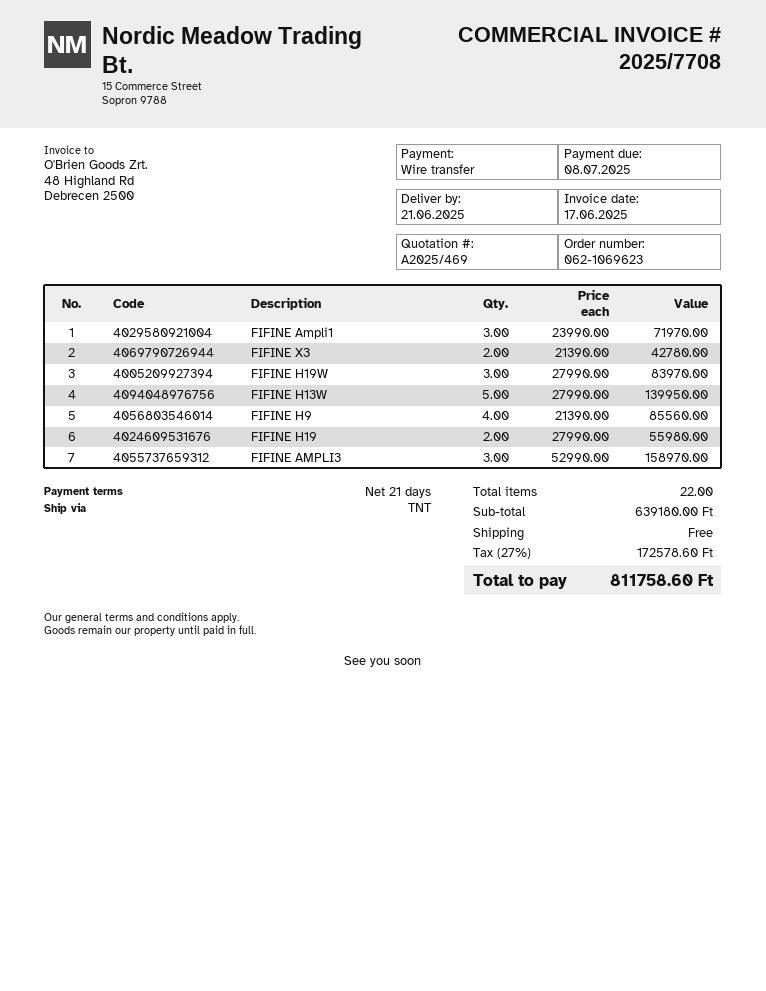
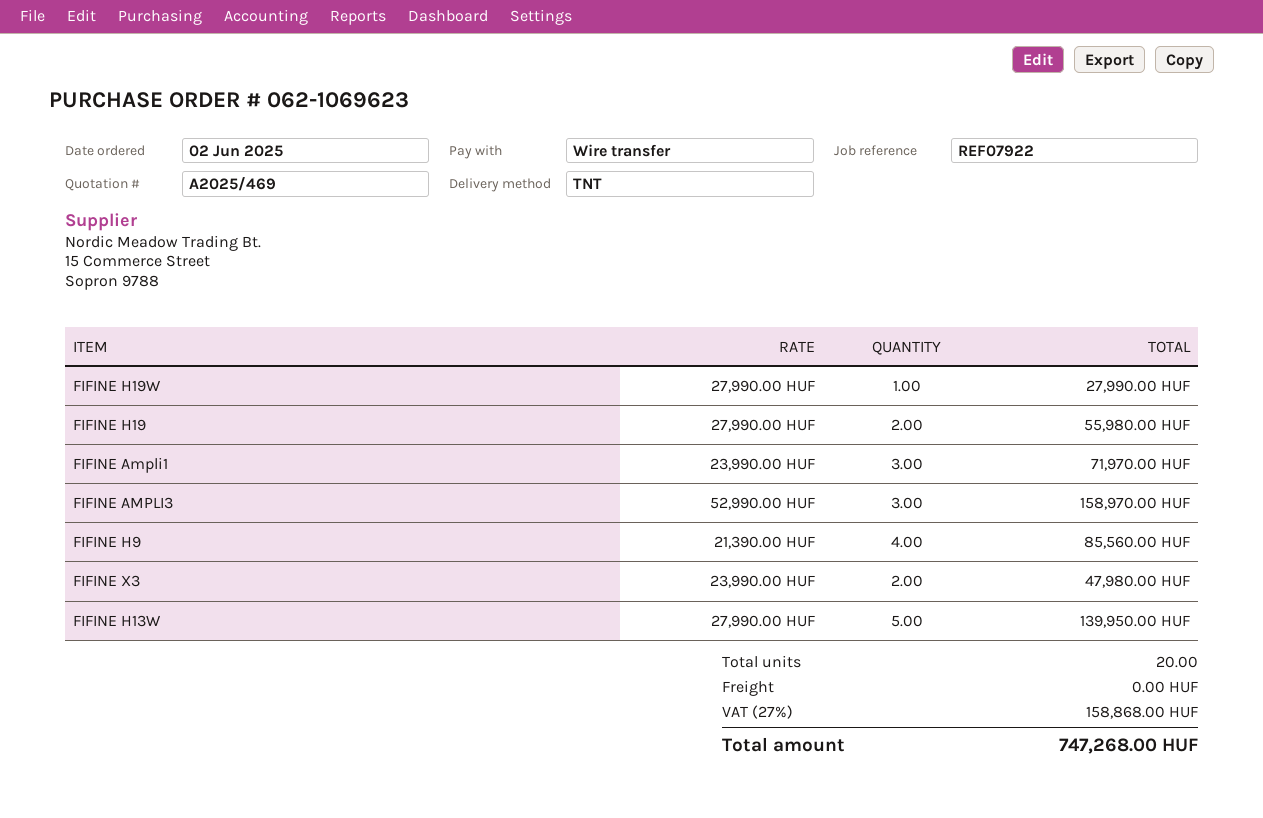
FIFINE X3: 2 x 21390.00 = 42780.00 -> 2 x 23990.00 = 47980.00
FIFINE H19W: 3 x 27990.00 = 83970.00 -> 1 x 27990.00 = 27990.00
total quantity: 22 -> 20
tax: 27% = 172578.60 -> 27% = 158868.00
total: 811758.60 -> 747268.00

